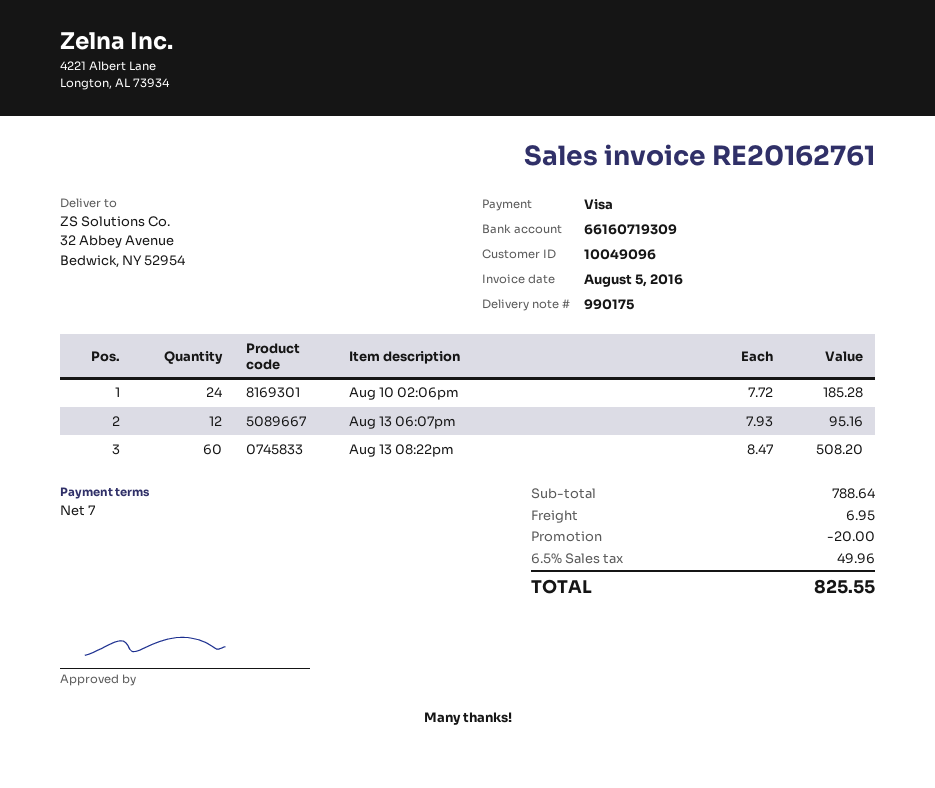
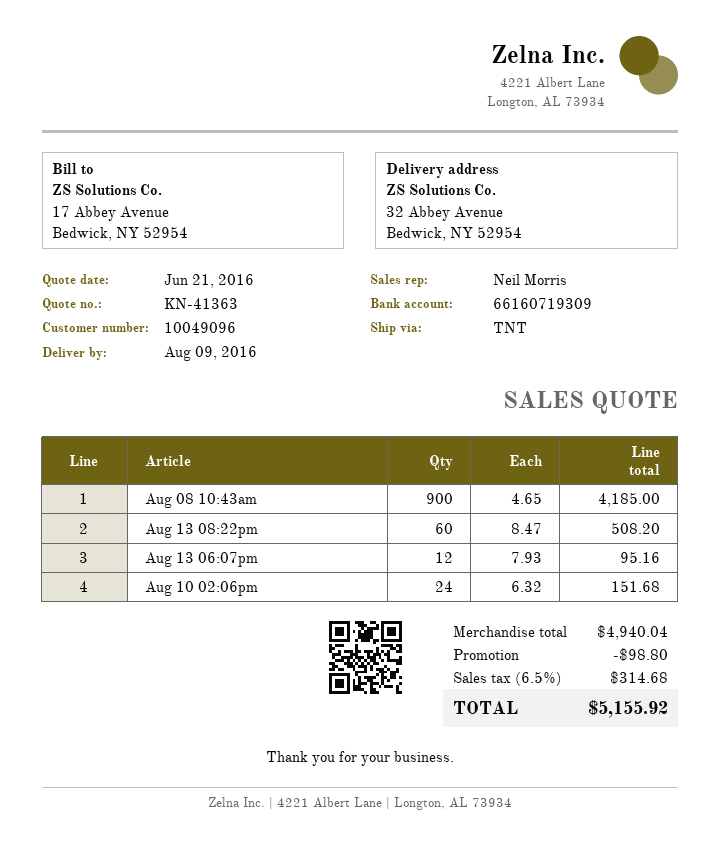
Aug 10 02:06pm: 24 x 7.72 = 185.28 -> 24 x 6.32 = 151.68
Aug 08 10:43am: none -> 900 x 4.65 = 4185.00
subtotal: 788.64 -> 4940.04
discount: 20.00 -> 98.80
shipping: 6.95 -> none
tax: 6.5% = 49.96 -> 6.5% = 314.68
total: 825.55 -> 5155.92

